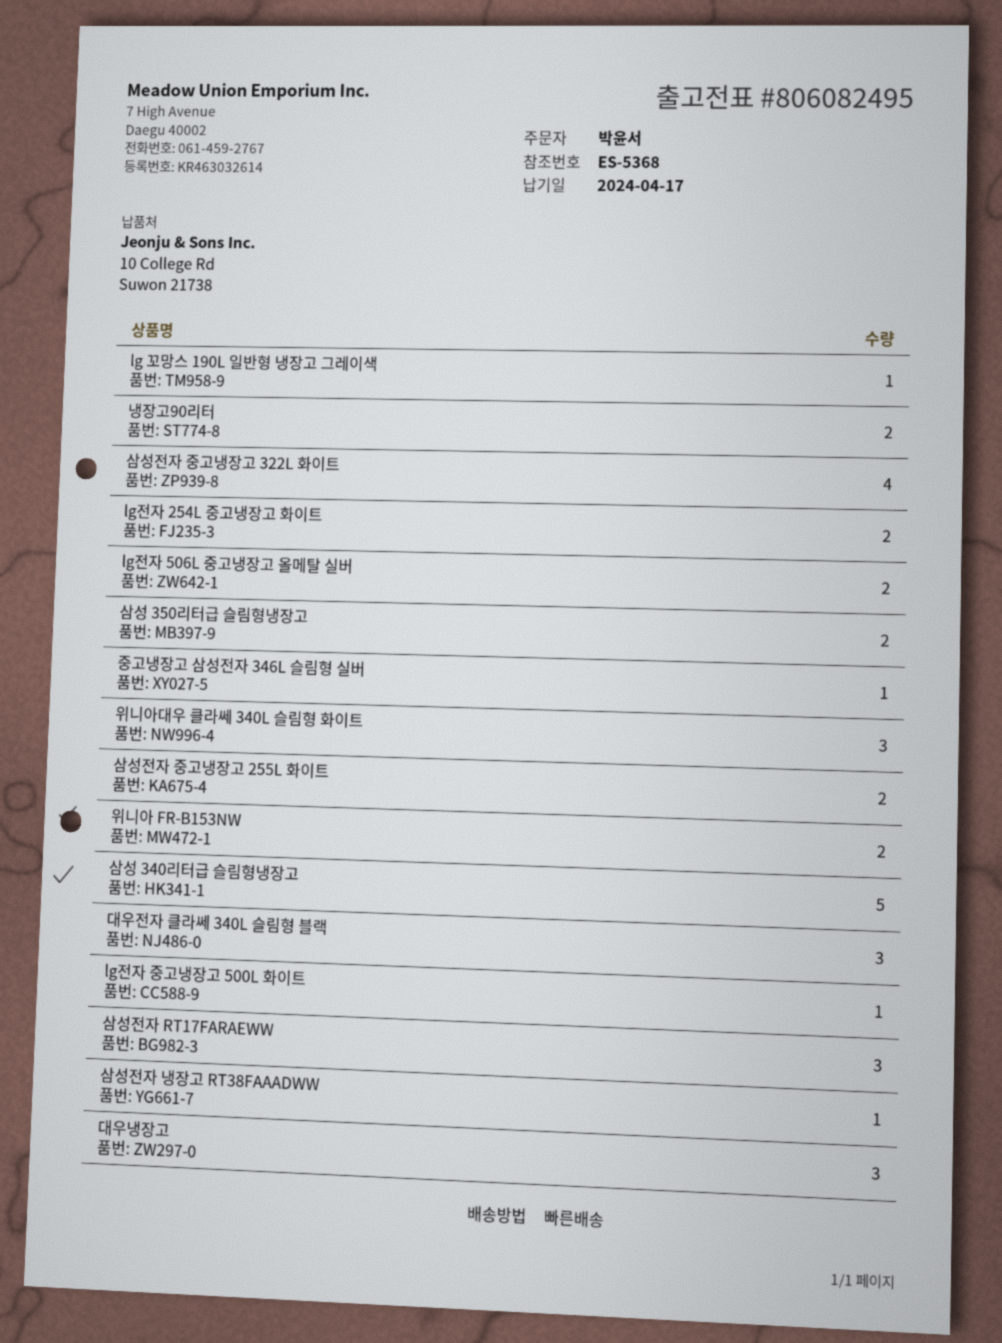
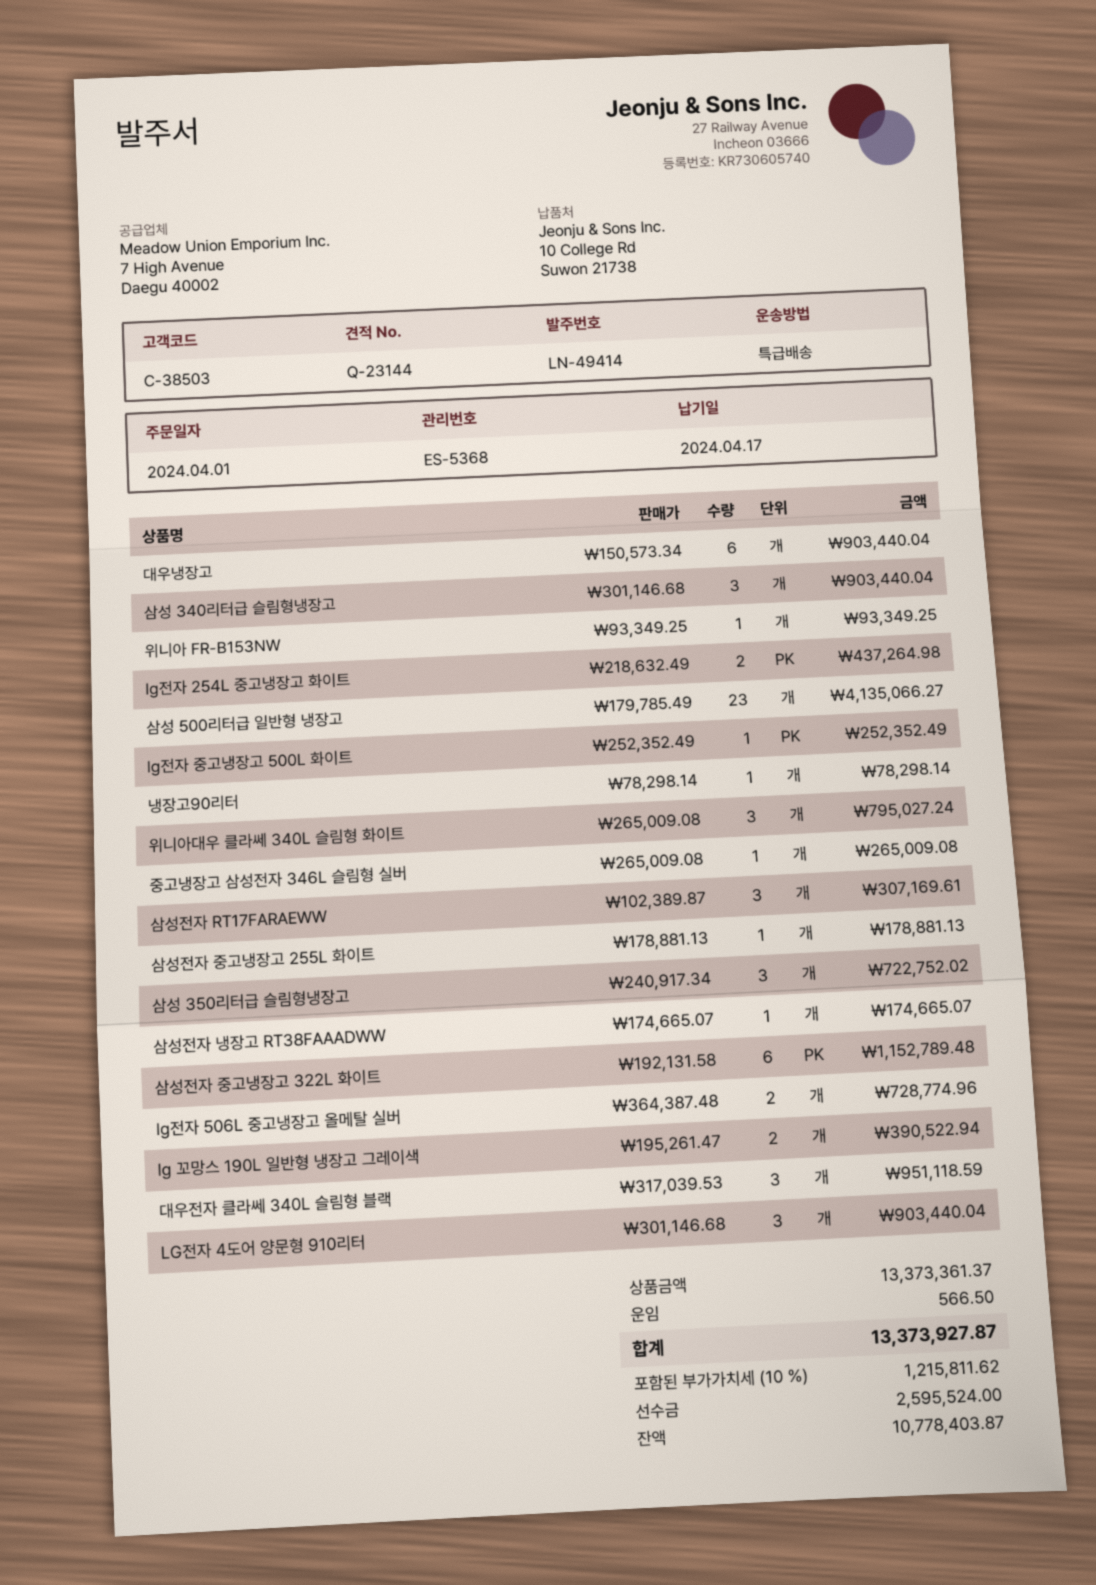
lg 꼬망스 190L 일반형 냉장고 그레이색: 1 -> 2
냉장고90리터: 2 -> 1
삼성전자 중고냉장고 322L 화이트: 4 -> 6
삼성 350리터급 슬림형냉장고: 2 -> 3
삼성전자 중고냉장고 255L 화이트: 2 -> 1
위니아 FR-B153NW: 2 -> 1
삼성 340리터급 슬림형냉장고: 5 -> 3
대우냉장고: 3 -> 6
삼성 500리터급 일반형 냉장고: none -> 23
LG전자 4도어 양문형 910리터: none -> 3

